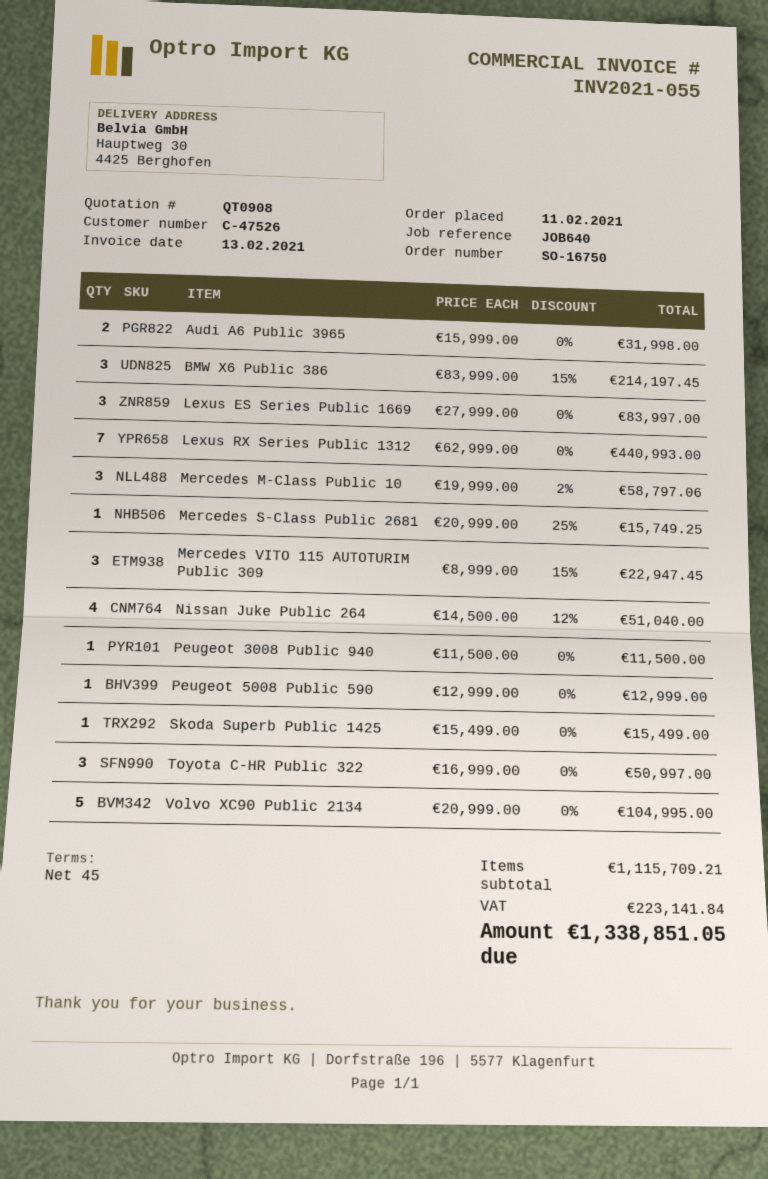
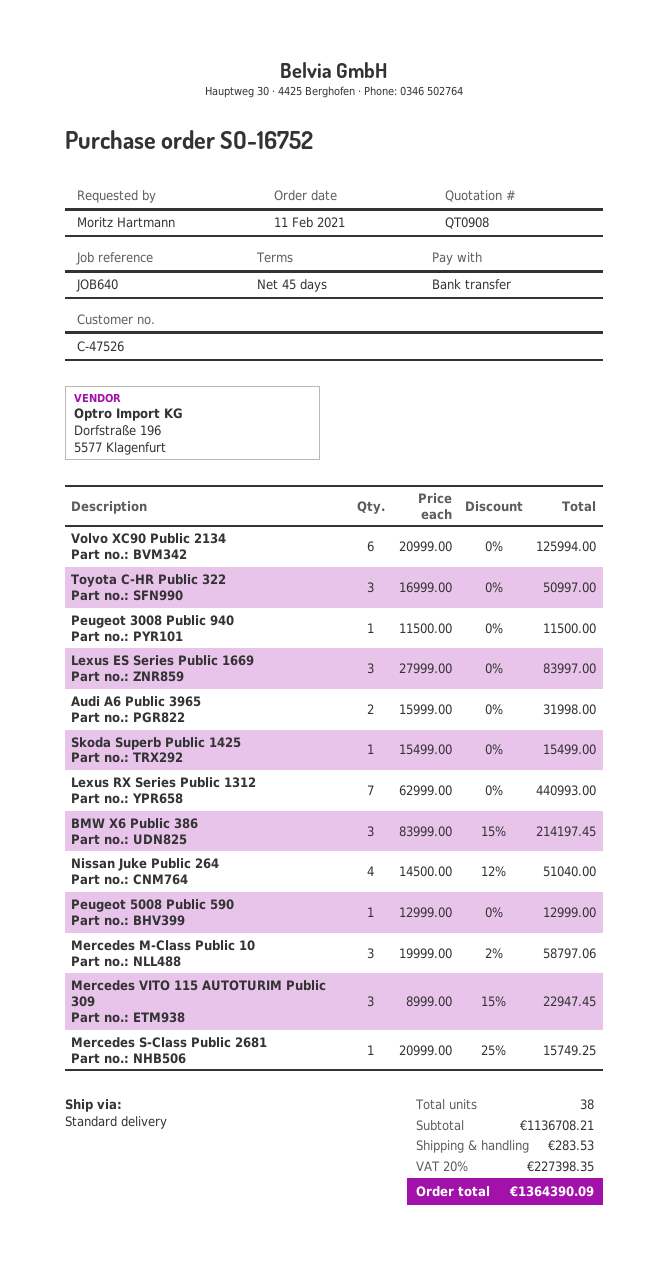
order number: SO-16750 -> SO-16752
Volvo XC90 Public 2134: 5 x 20999.00 = 104995.00 -> 6 x 20999.00 = 125994.00
subtotal: 1115709.21 -> 1136708.21
shipping: none -> 283.53
tax: 223141.84 -> 227398.35
total: 1338851.05 -> 1364390.09

